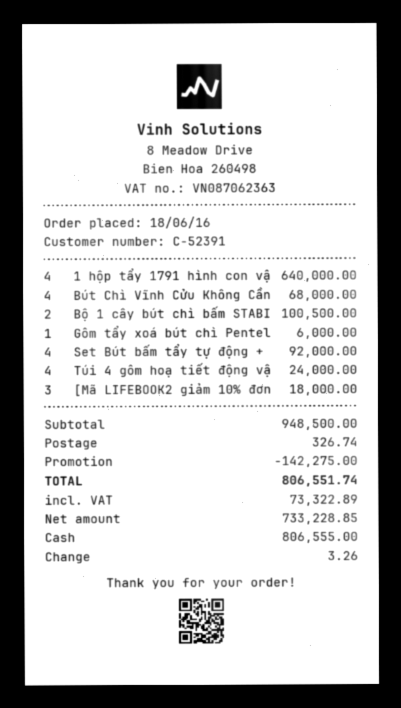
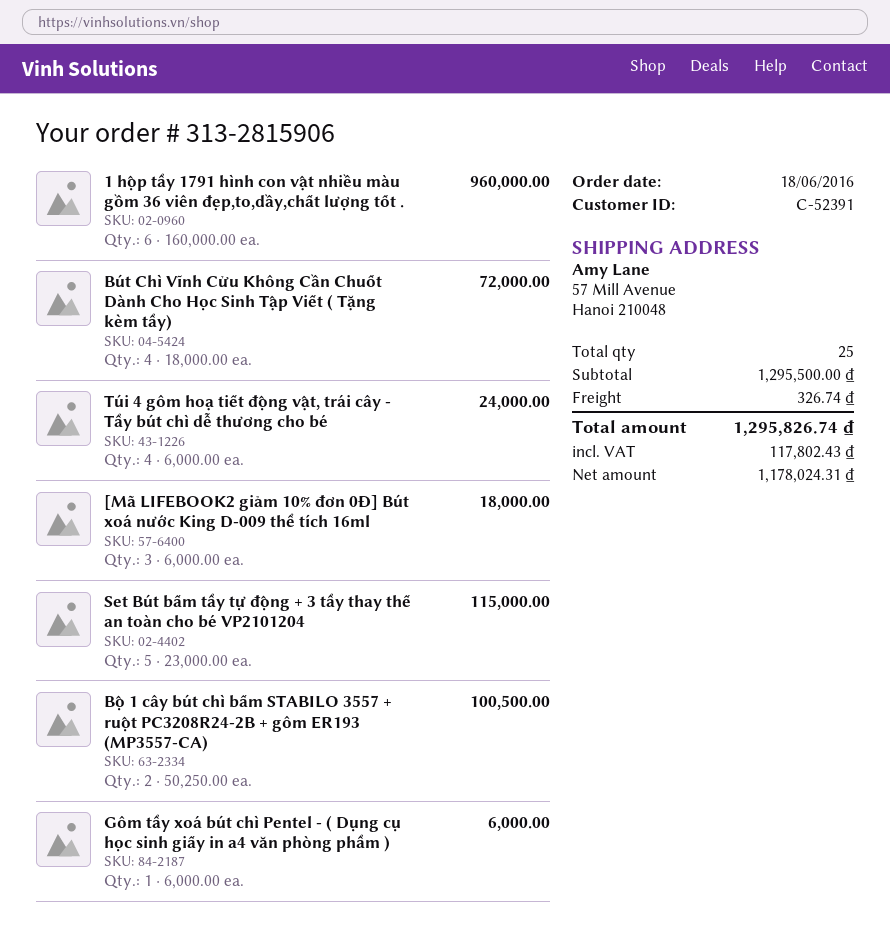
1 hộp tẩy 1791 hình con vậ: 4 for 640000.00 -> 6 for 960000.00
Bút Chì Vĩnh Cửu Không Cần: 4 for 68000.00 -> 4 for 72000.00
Set Bút bấm tẩy tự động +: 4 for 92000.00 -> 5 for 115000.00
subtotal: 948500.00 -> 1295500.00
discount: 142275.00 -> none
net: 733228.85 -> 1178024.31
tax: 73322.89 -> 117802.43
total: 806551.74 -> 1295826.74

